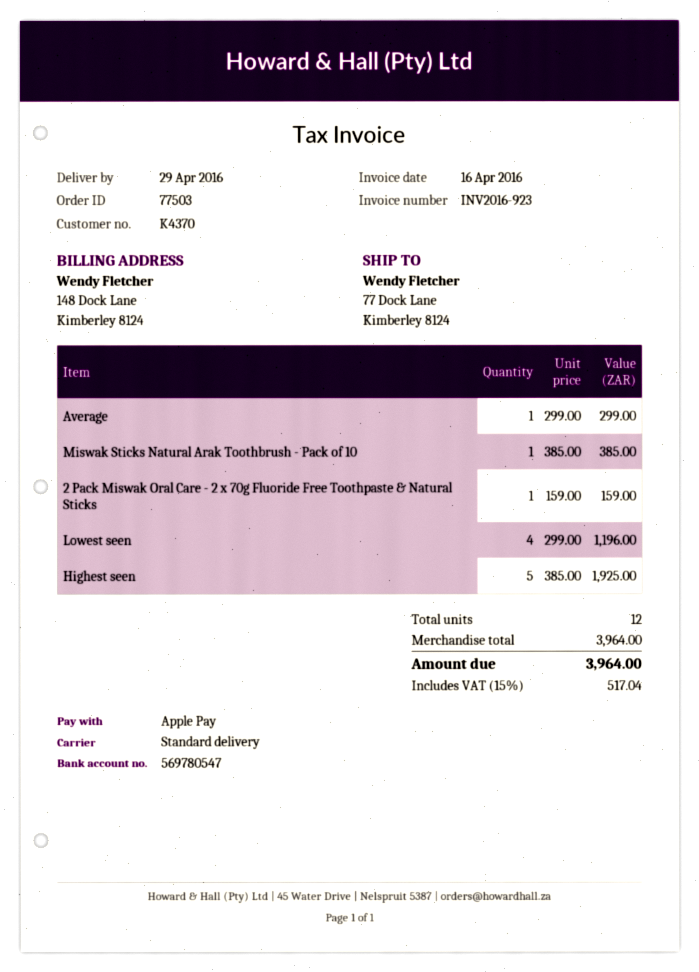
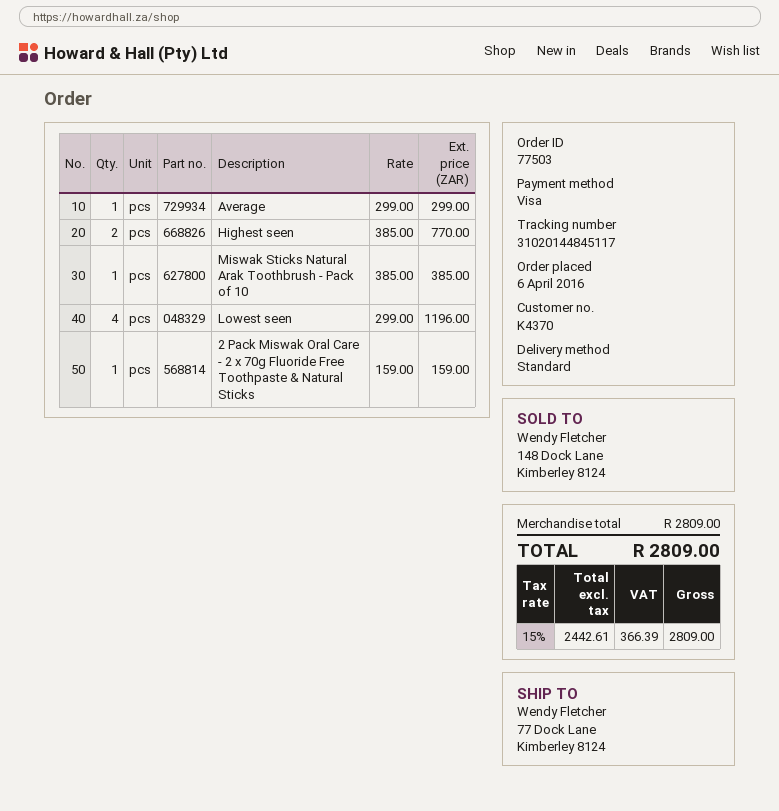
payment method: Apple Pay -> Visa
Highest seen: 5 x 385.00 = 1925.00 -> 2 x 385.00 = 770.00
subtotal: 3964.00 -> 2809.00
tax: 15% = 517.04 -> 15% = 366.39
total: 3964.00 -> 2809.00

